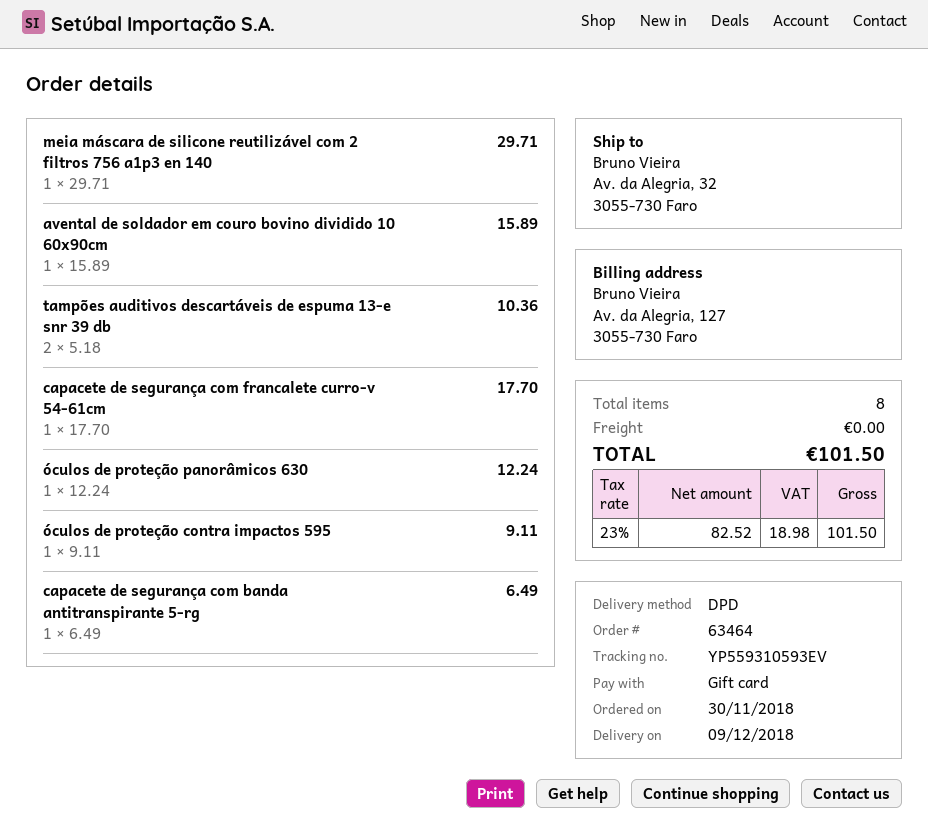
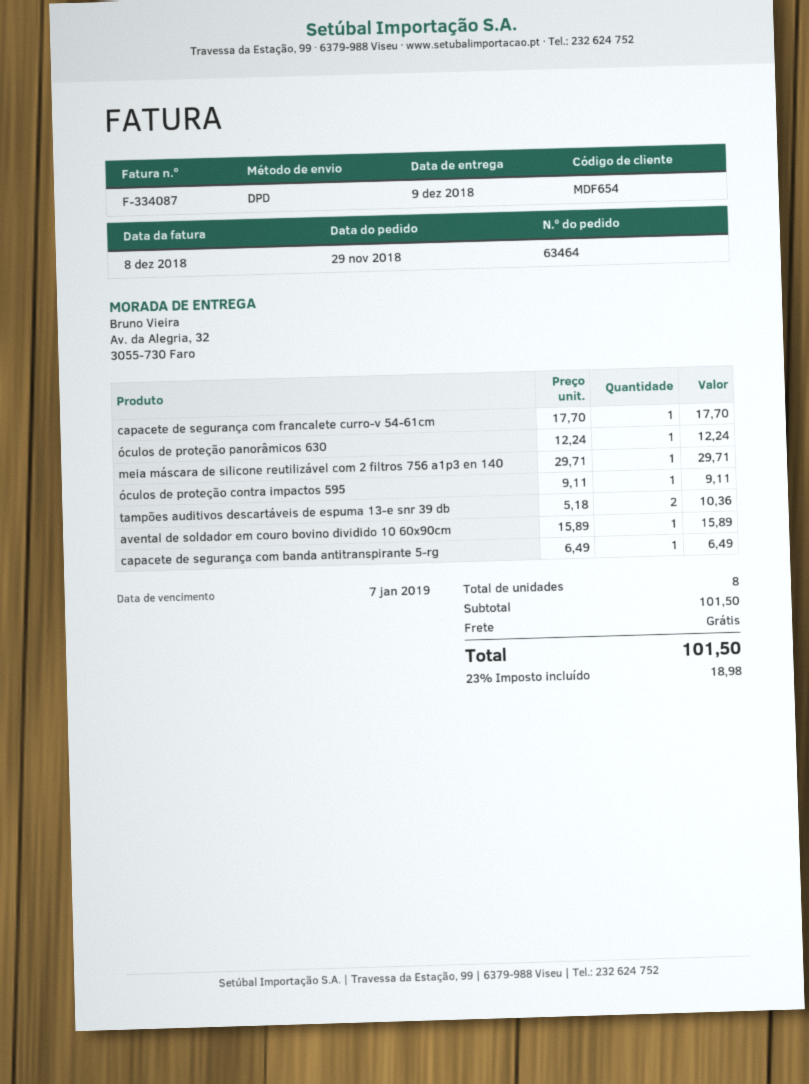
order date: 2018-11-30 -> 2018-11-29

